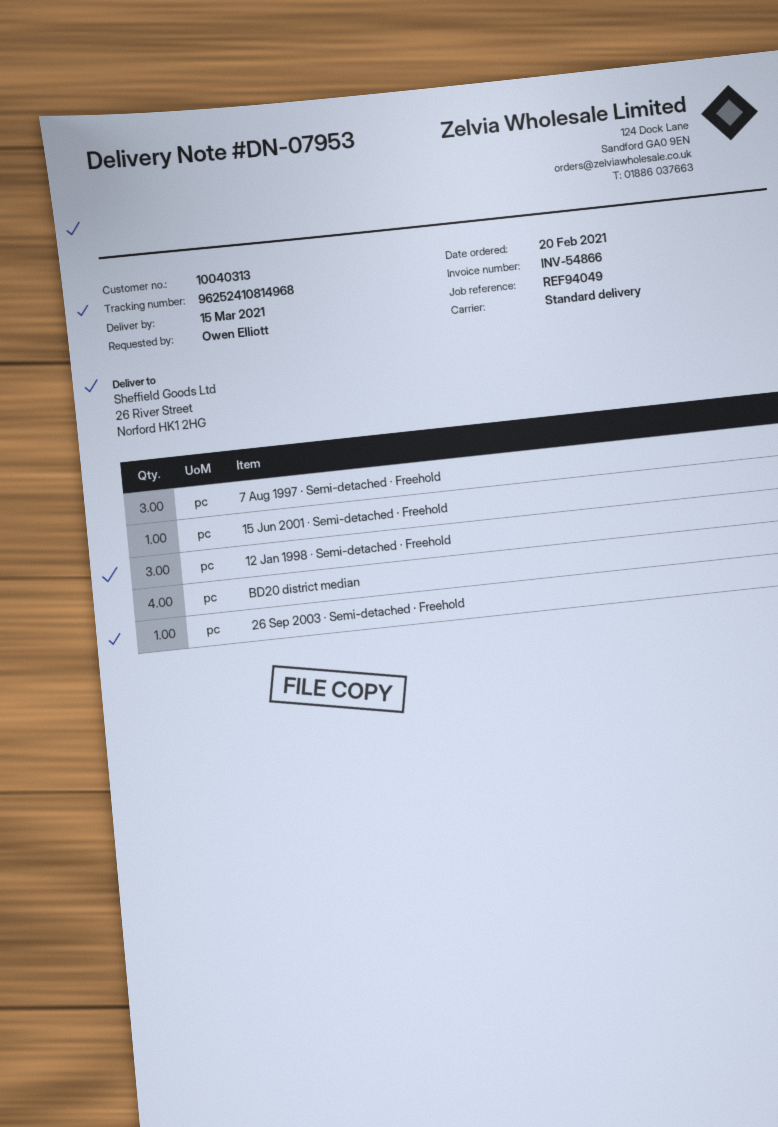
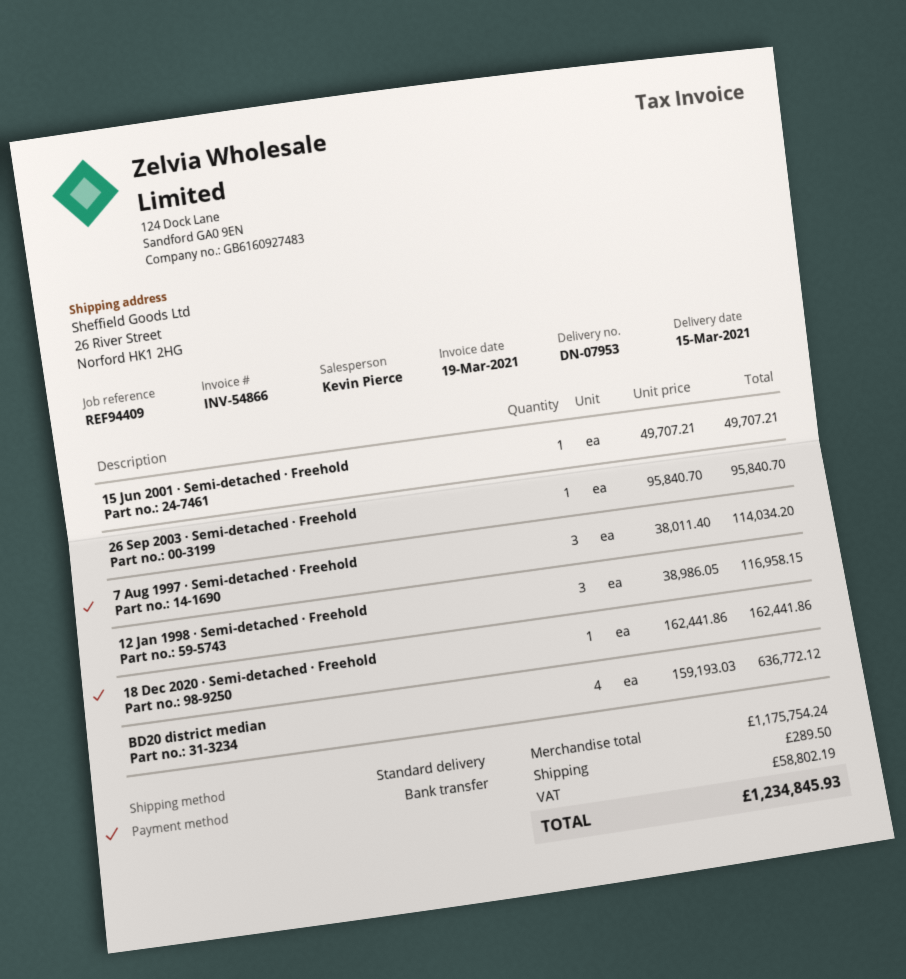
reference: REF94049 -> REF94409
18 Dec 2020 · Semi-detached · Freehold: none -> 1

